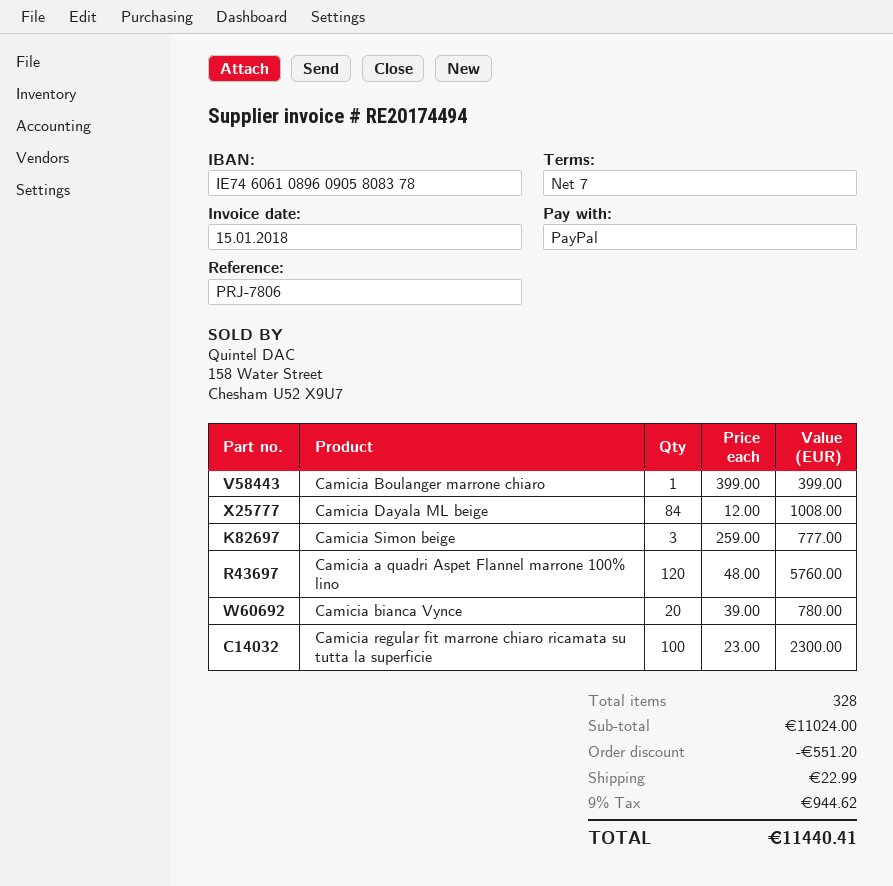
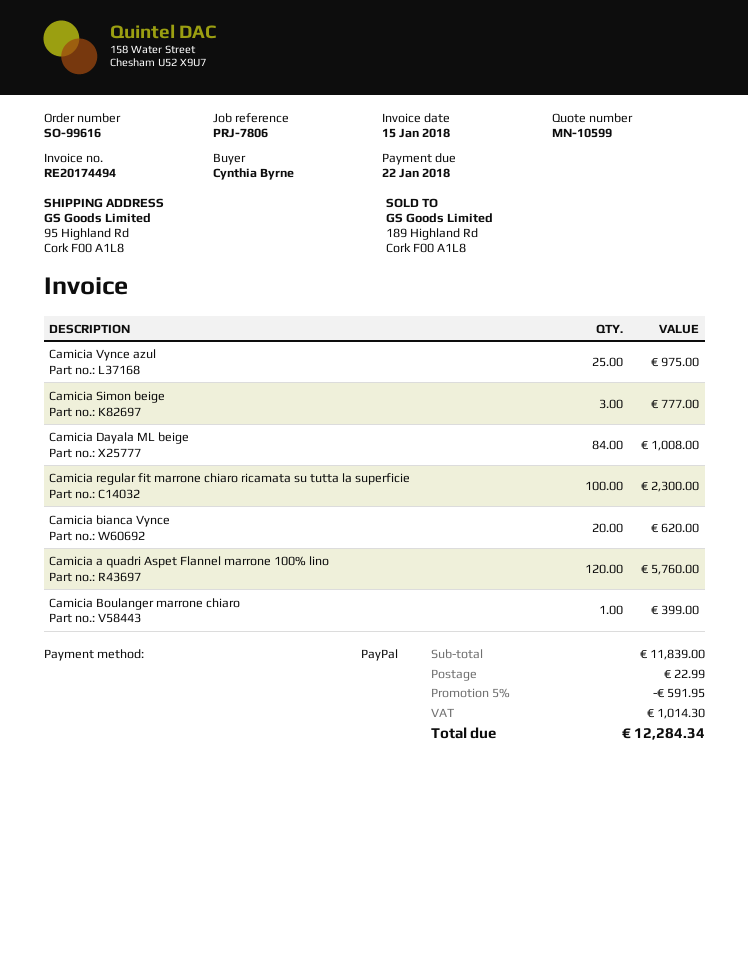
Camicia bianca Vynce: 20 for 780.00 -> 20 for 620.00
Camicia Vynce azul: none -> 25 for 975.00
subtotal: 11024.00 -> 11839.00
discount: 551.20 -> 591.95
tax: 944.62 -> 1014.30
total: 11440.41 -> 12284.34

